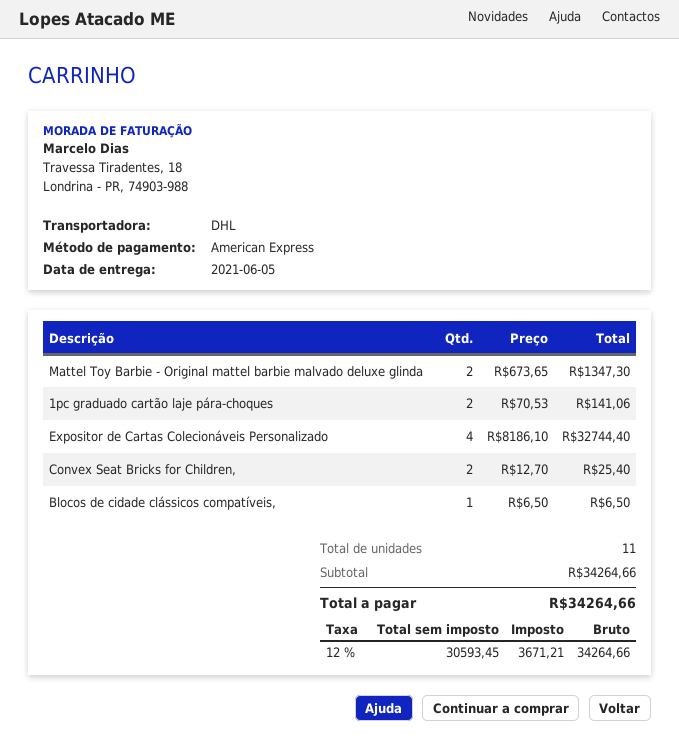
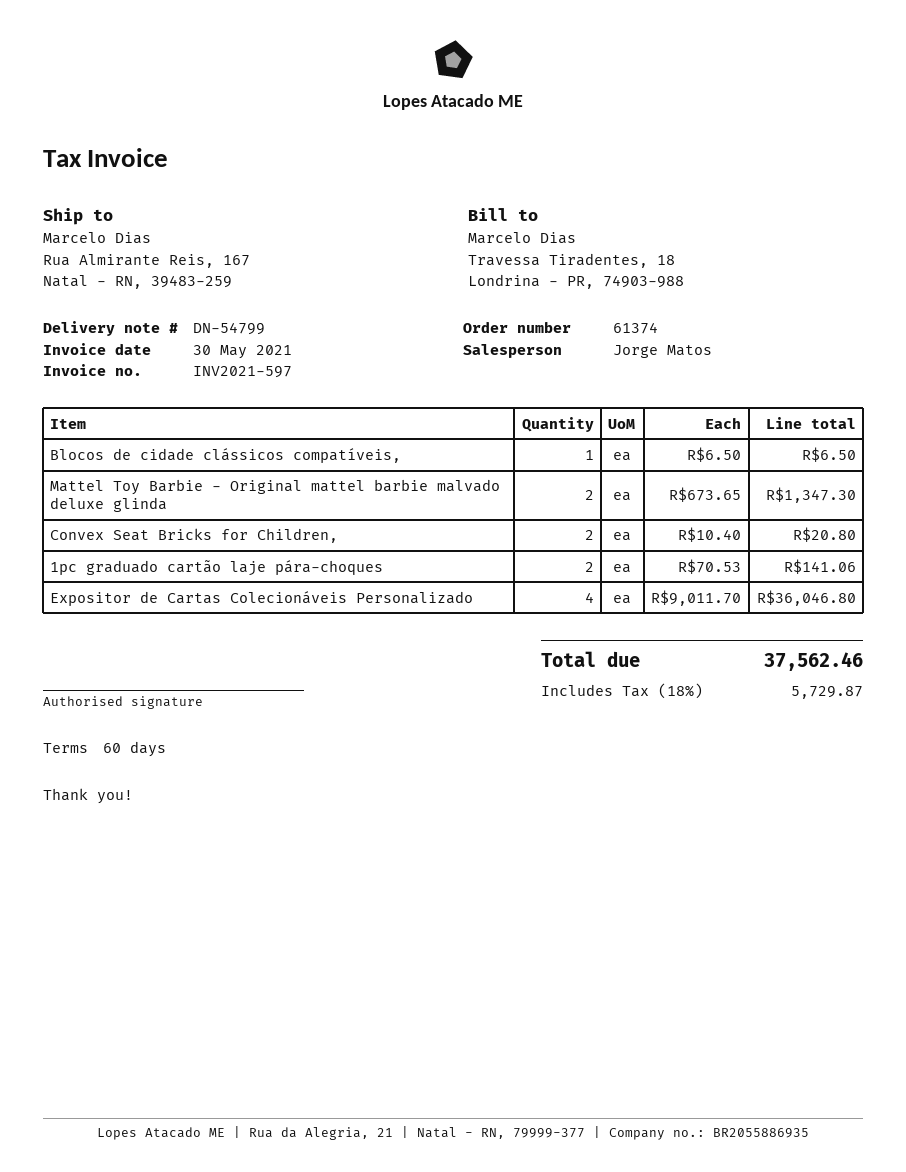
Expositor de Cartas Colecionáveis Personalizado: 4 x 8186.10 = 32744.40 -> 4 x 9011.70 = 36046.80
Convex Seat Bricks for Children,: 2 x 12.70 = 25.40 -> 2 x 10.40 = 20.80
tax: 12% = 3671.21 -> 18% = 5729.87
total: 34264.66 -> 37562.46

